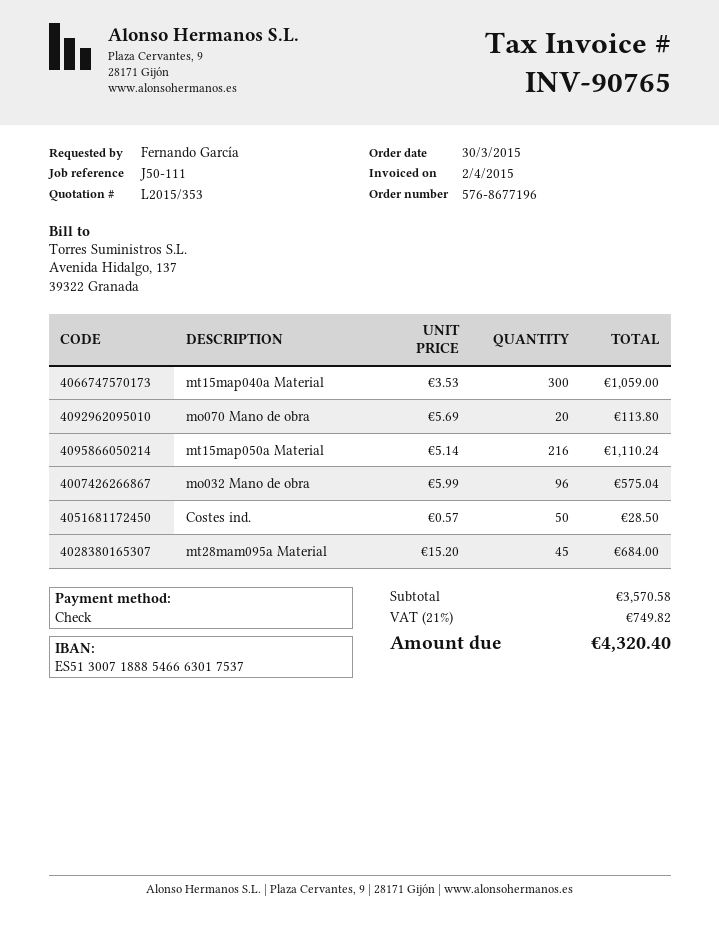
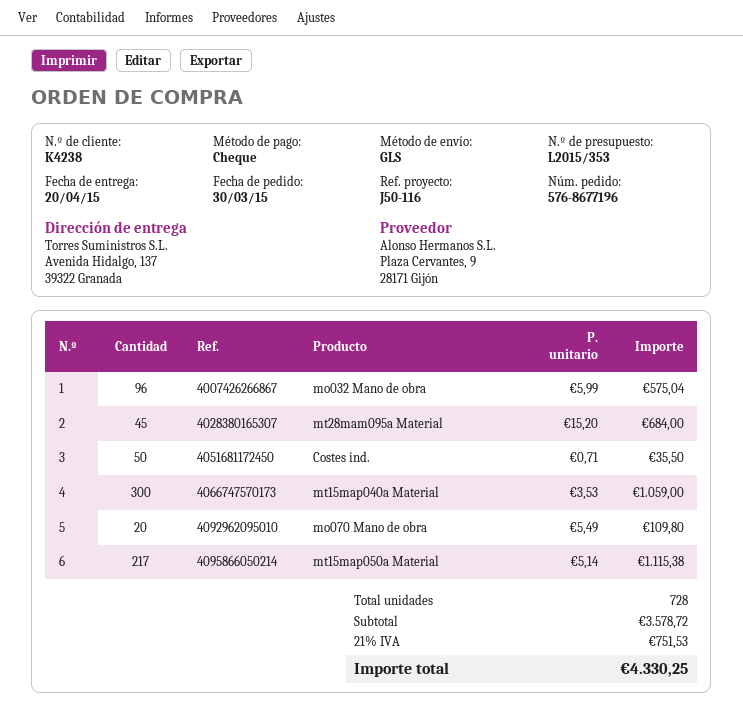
reference: J50-111 -> J50-116
mo070 Mano de obra: 20 x 5.69 = 113.80 -> 20 x 5.49 = 109.80
mt15map050a Material: 216 x 5.14 = 1110.24 -> 217 x 5.14 = 1115.38
Costes ind.: 50 x 0.57 = 28.50 -> 50 x 0.71 = 35.50
subtotal: 3570.58 -> 3578.72
tax: 21% = 749.82 -> 21% = 751.53
total: 4320.40 -> 4330.25

